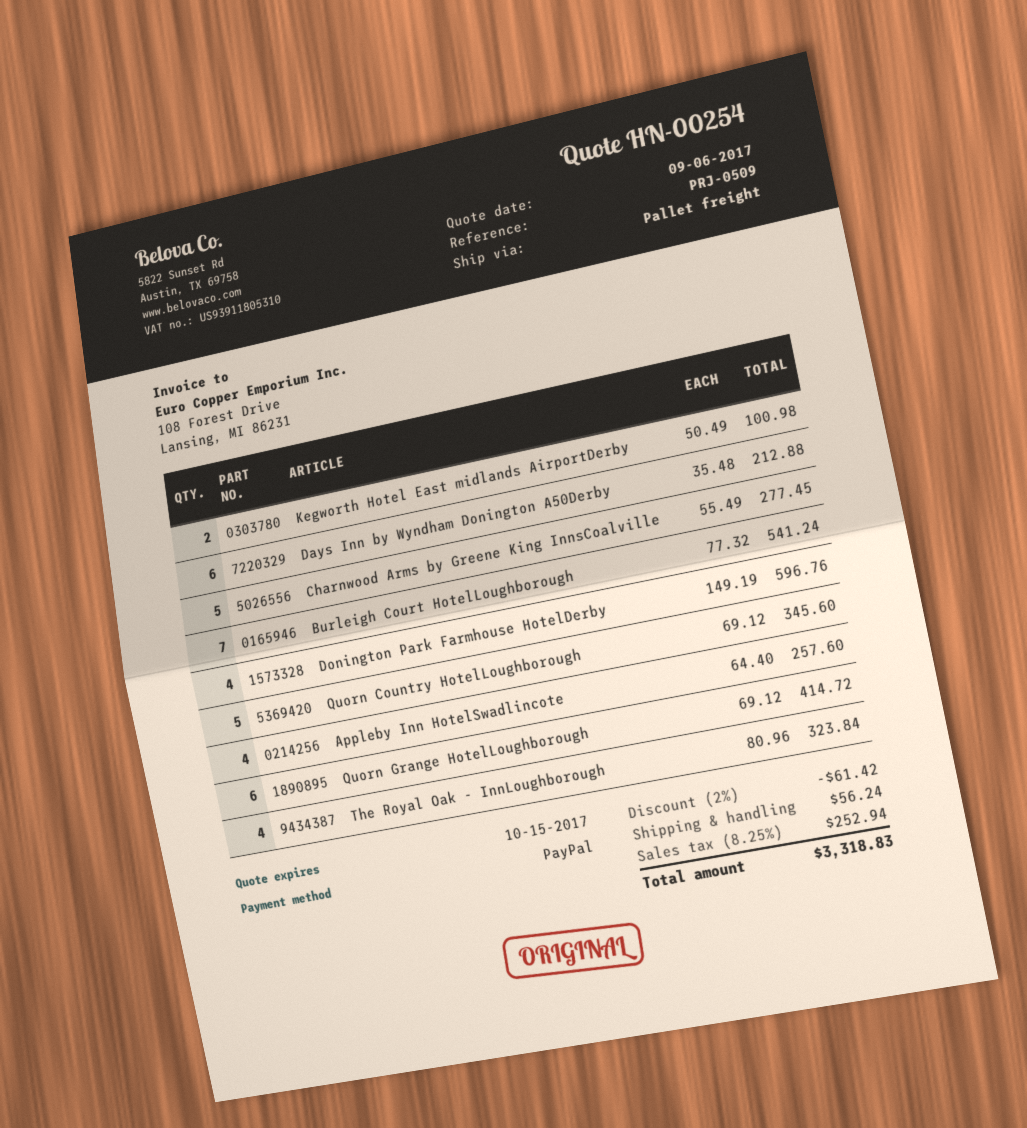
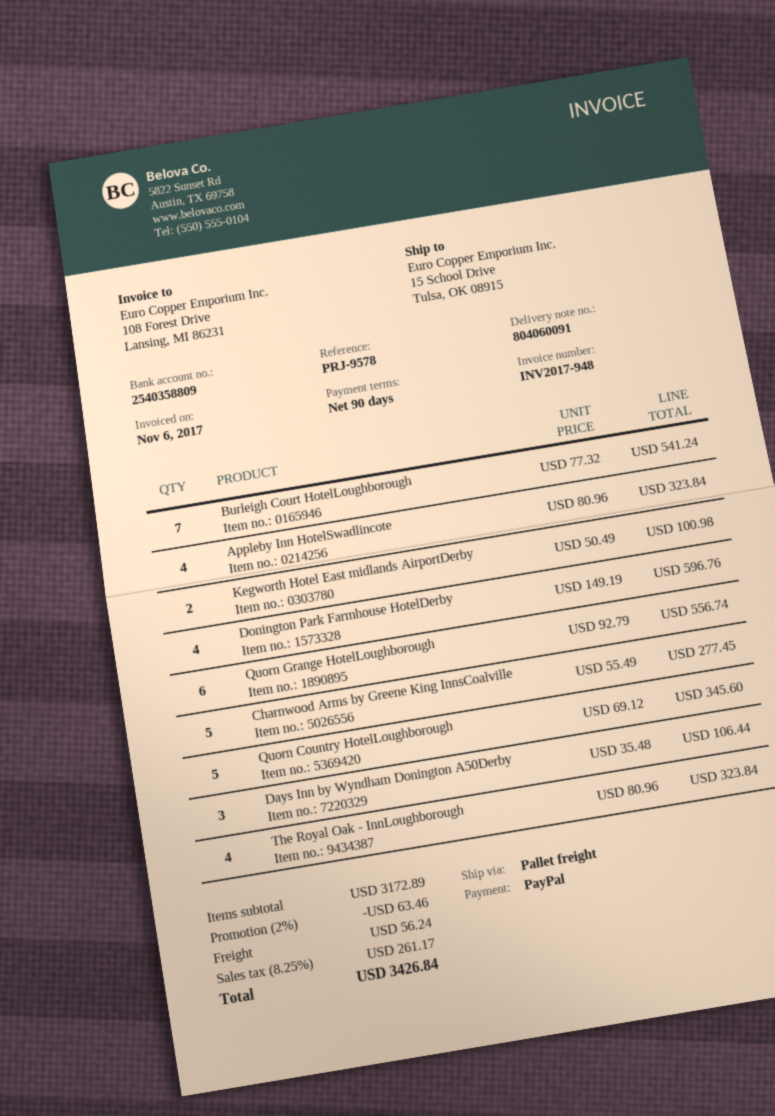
reference: PRJ-0509 -> PRJ-9578
Days Inn by Wyndham Donington A50Derby: 6 x 35.48 = 212.88 -> 3 x 35.48 = 106.44
Appleby Inn HotelSwadlincote: 4 x 64.40 = 257.60 -> 4 x 80.96 = 323.84
Quorn Grange HotelLoughborough: 6 x 69.12 = 414.72 -> 6 x 92.79 = 556.74
discount: 2% = 61.42 -> 2% = 63.46
tax: 8.25% = 252.94 -> 8.25% = 261.17
total: 3318.83 -> 3426.84

